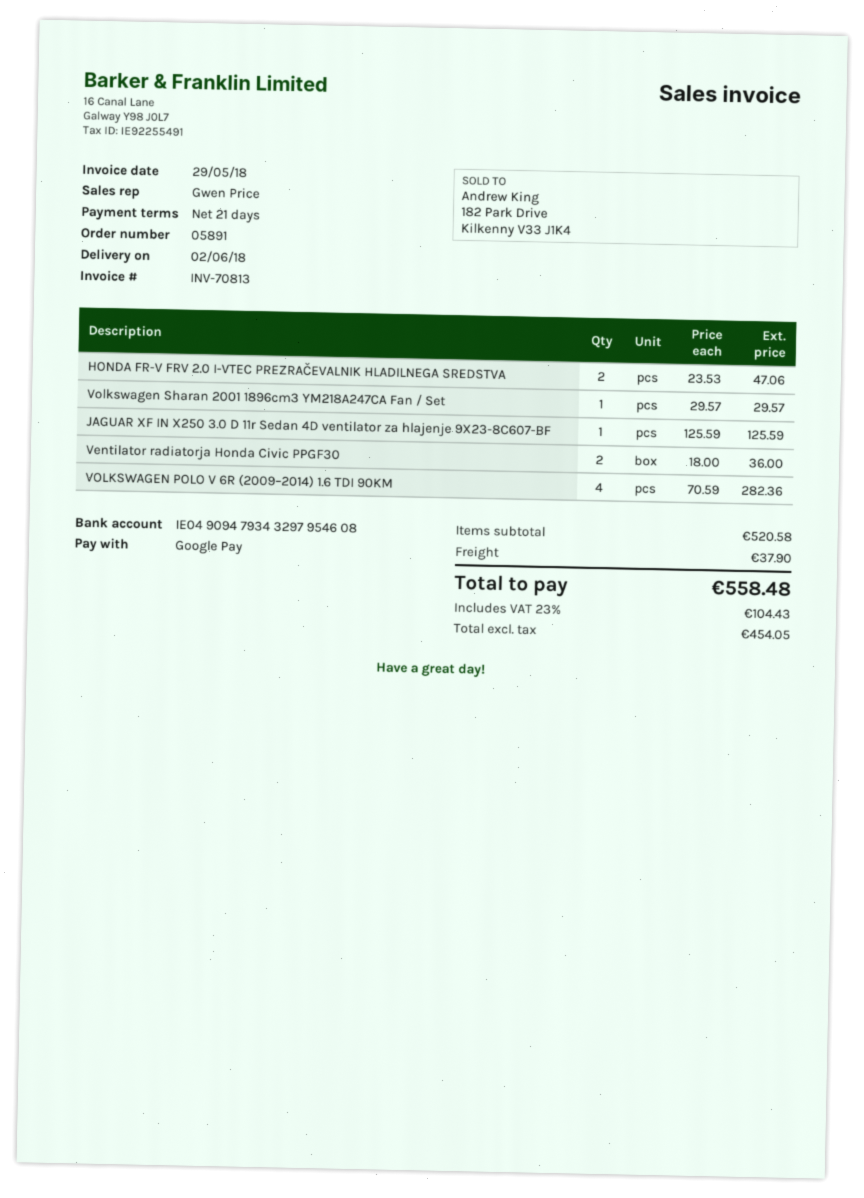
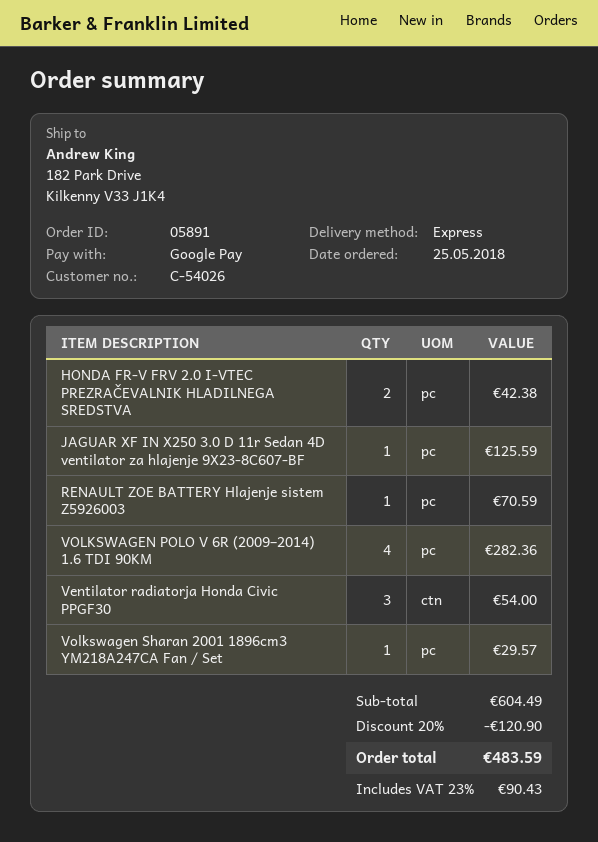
HONDA FR-V FRV 2.0 I-VTEC PREZRAČEVALNIK HLADILNEGA SREDSTVA: 2 for 47.06 -> 2 for 42.38
Ventilator radiatorja Honda Civic PPGF30: 2 for 36.00 -> 3 for 54.00
RENAULT ZOE BATTERY Hlajenje sistem Z5926003: none -> 1 for 70.59
subtotal: 520.58 -> 604.49
discount: none -> 20% = 120.90
shipping: 37.90 -> none
tax: 23% = 104.43 -> 23% = 90.43
total: 558.48 -> 483.59

